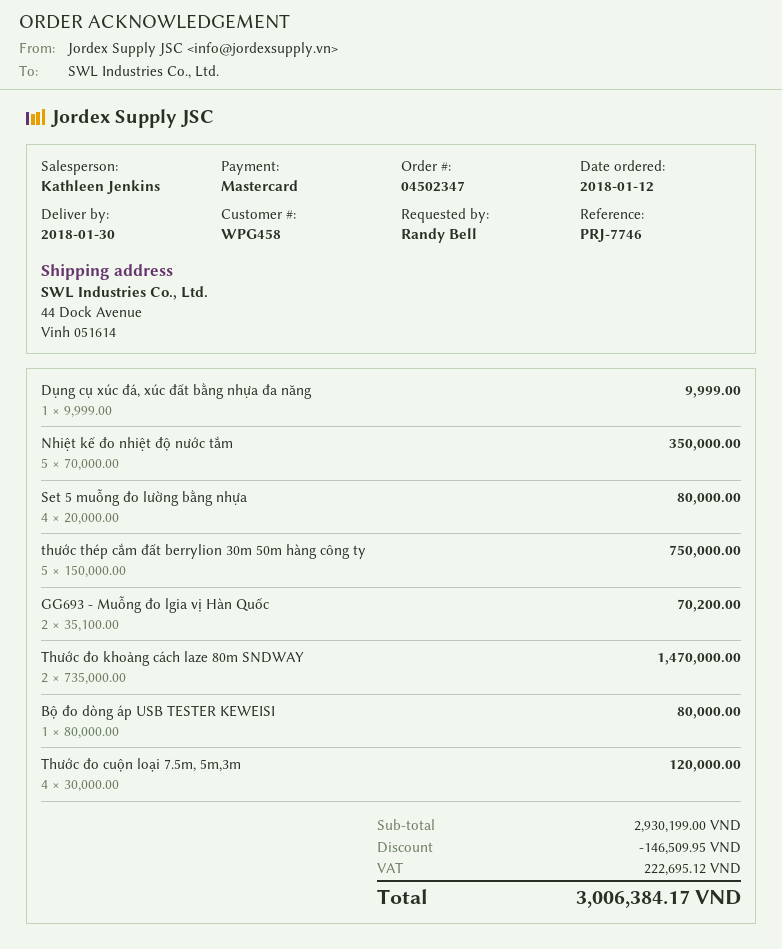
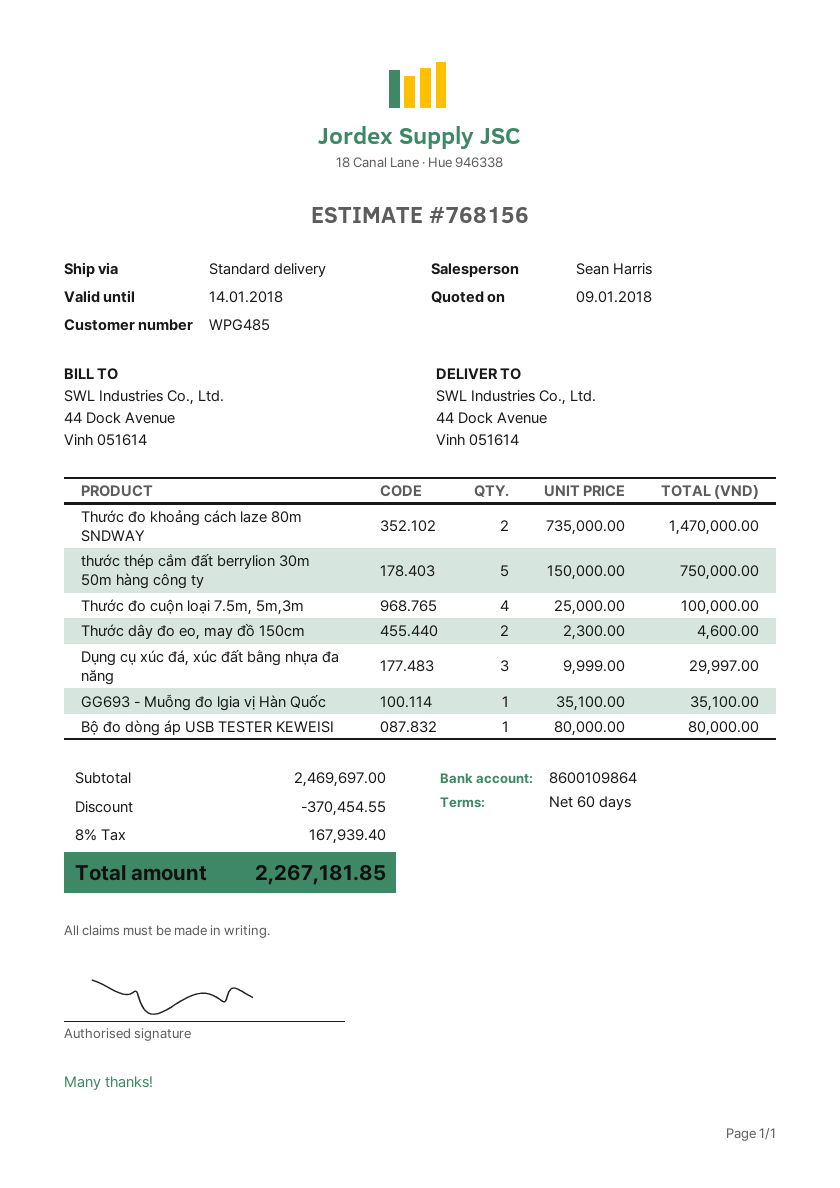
customer number: WPG458 -> WPG485
sales rep: Kathleen Jenkins -> Sean Harris
Dụng cụ xúc đá, xúc đất bằng nhựa đa năng: 1 x 9999.00 = 9999.00 -> 3 x 9999.00 = 29997.00
Nhiệt kế đo nhiệt độ nước tắm: 5 x 70000.00 = 350000.00 -> none
Set 5 muỗng đo lường bằng nhựa: 4 x 20000.00 = 80000.00 -> none
GG693 - Muỗng đo lgia vị Hàn Quốc: 2 x 35100.00 = 70200.00 -> 1 x 35100.00 = 35100.00
Thước đo cuộn loại 7.5m, 5m,3m: 4 x 30000.00 = 120000.00 -> 4 x 25000.00 = 100000.00
Thước dây đo eo, may đồ 150cm: none -> 2 x 2300.00 = 4600.00
subtotal: 2930199.00 -> 2469697.00
discount: 146509.95 -> 370454.55
tax: 222695.12 -> 167939.40
total: 3006384.17 -> 2267181.85

